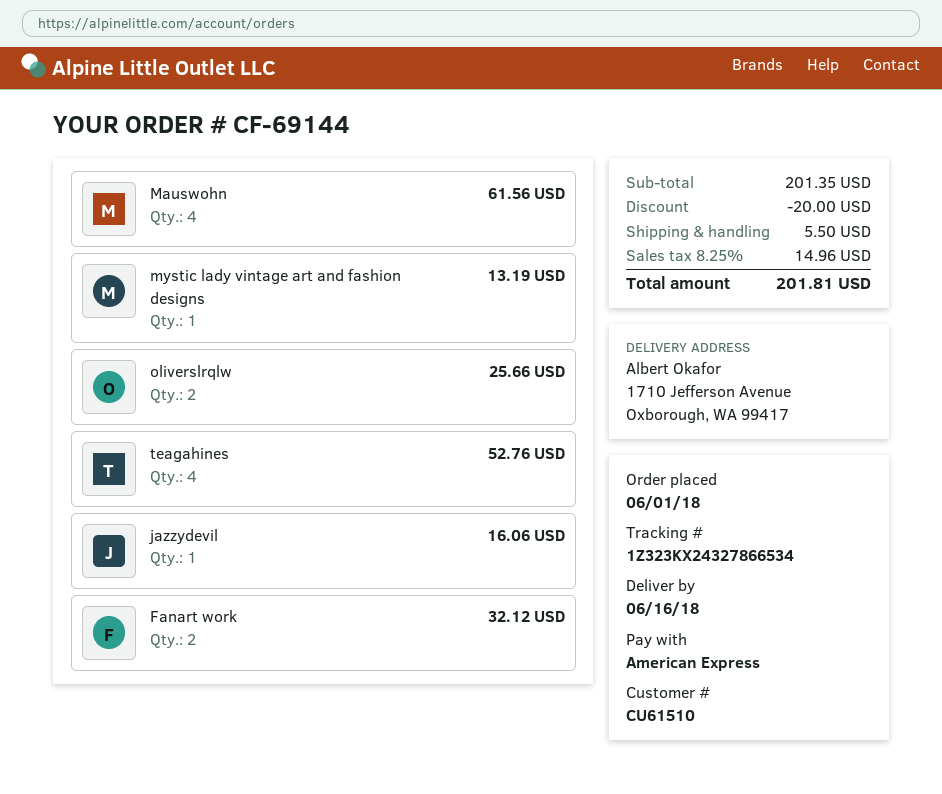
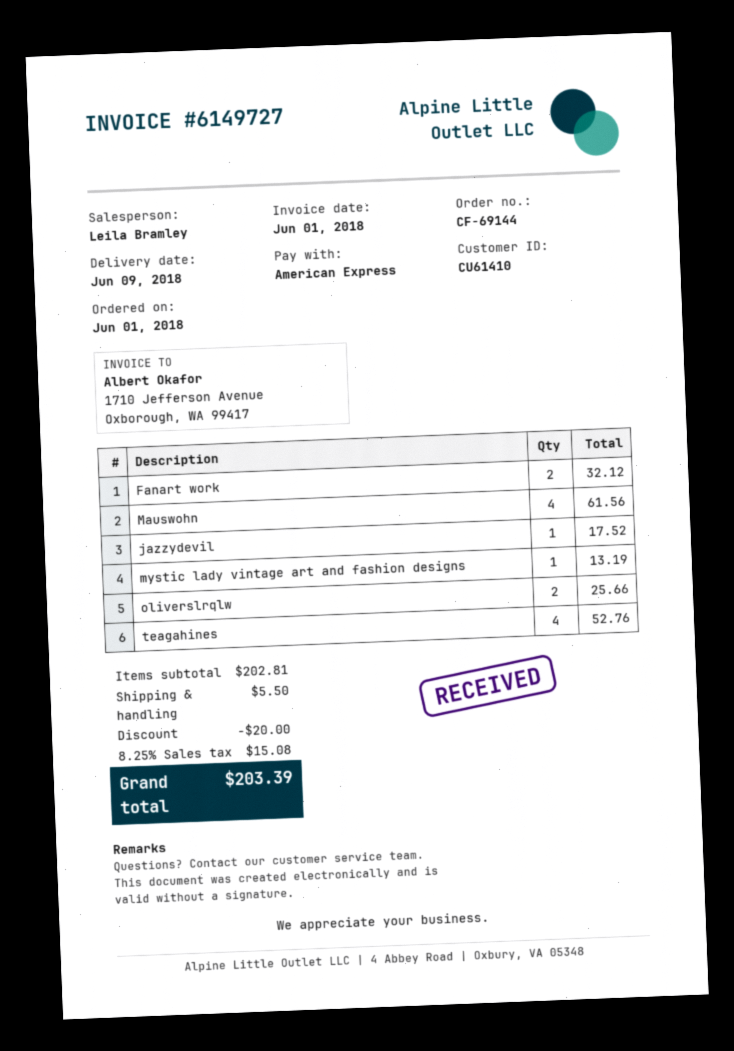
delivery date: 2018-06-16 -> 2018-06-09
customer number: CU61510 -> CU61410
jazzydevil: 1 for 16.06 -> 1 for 17.52
subtotal: 201.35 -> 202.81
tax: 8.25% = 14.96 -> 8.25% = 15.08
total: 201.81 -> 203.39

